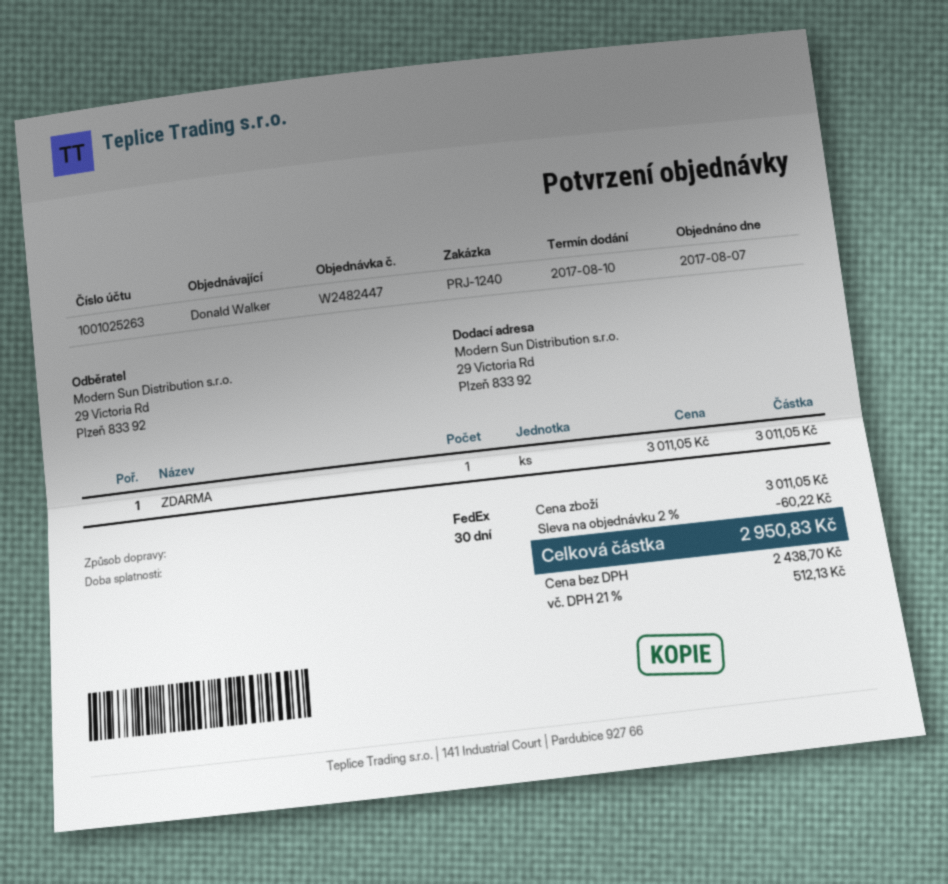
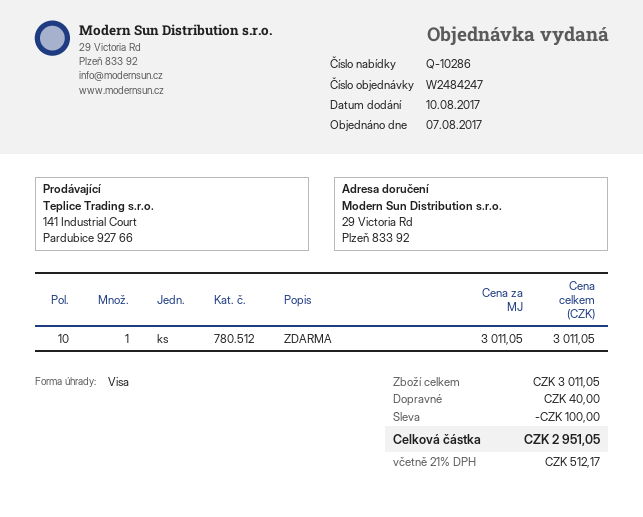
order number: W2482447 -> W2484247
discount: 60.22 -> 100.00
shipping: none -> 40.00
tax: 21% = 512.13 -> 21% = 512.17
total: 2950.83 -> 2951.05

